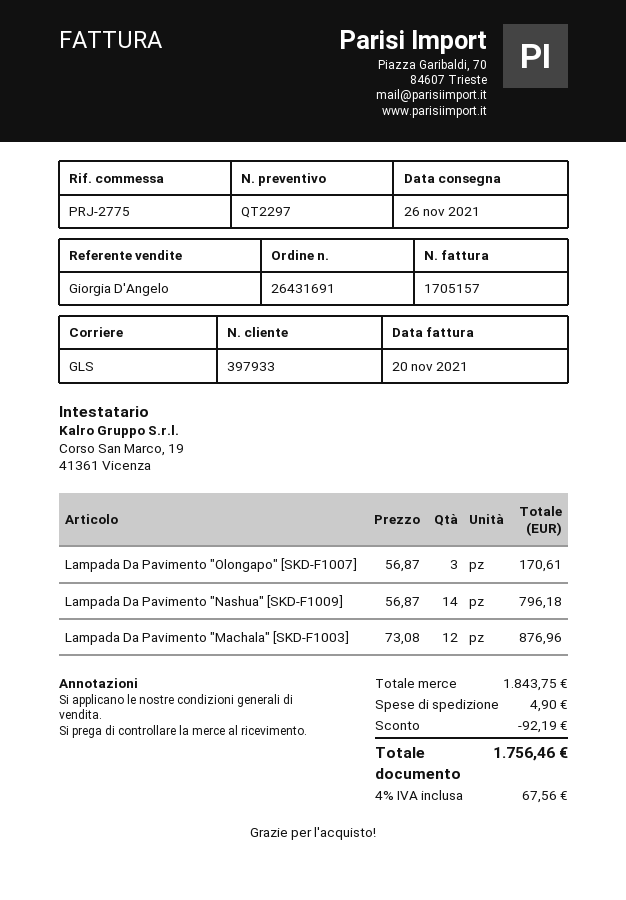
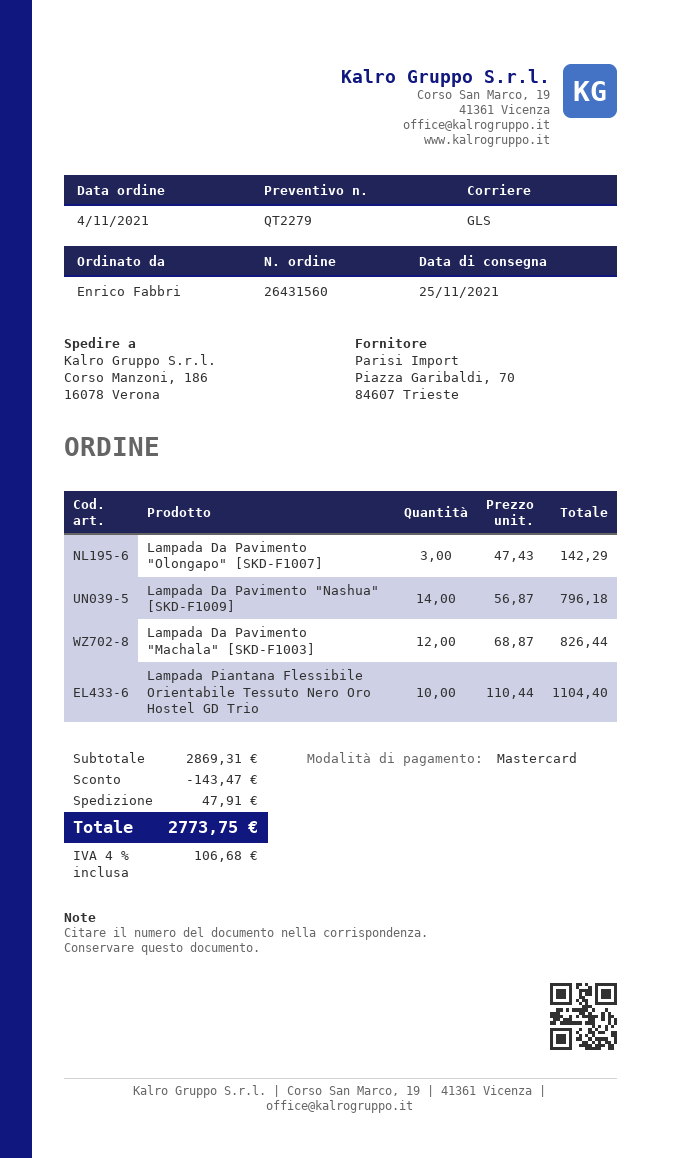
quote number: QT2297 -> QT2279
order number: 26431691 -> 26431560
delivery date: 2021-11-26 -> 2021-11-25
Lampada Da Pavimento "Olongapo" [SKD-F1007]: 3 x 56.87 = 170.61 -> 3 x 47.43 = 142.29
Lampada Da Pavimento "Machala" [SKD-F1003]: 12 x 73.08 = 876.96 -> 12 x 68.87 = 826.44
Lampada Piantana Flessibile Orientabile Tessuto Nero Oro Hostel GD Trio: none -> 10 x 110.44 = 1104.40
subtotal: 1843.75 -> 2869.31
discount: 92.19 -> 143.47
shipping: 4.90 -> 47.91
tax: 4% = 67.56 -> 4% = 106.68
total: 1756.46 -> 2773.75

